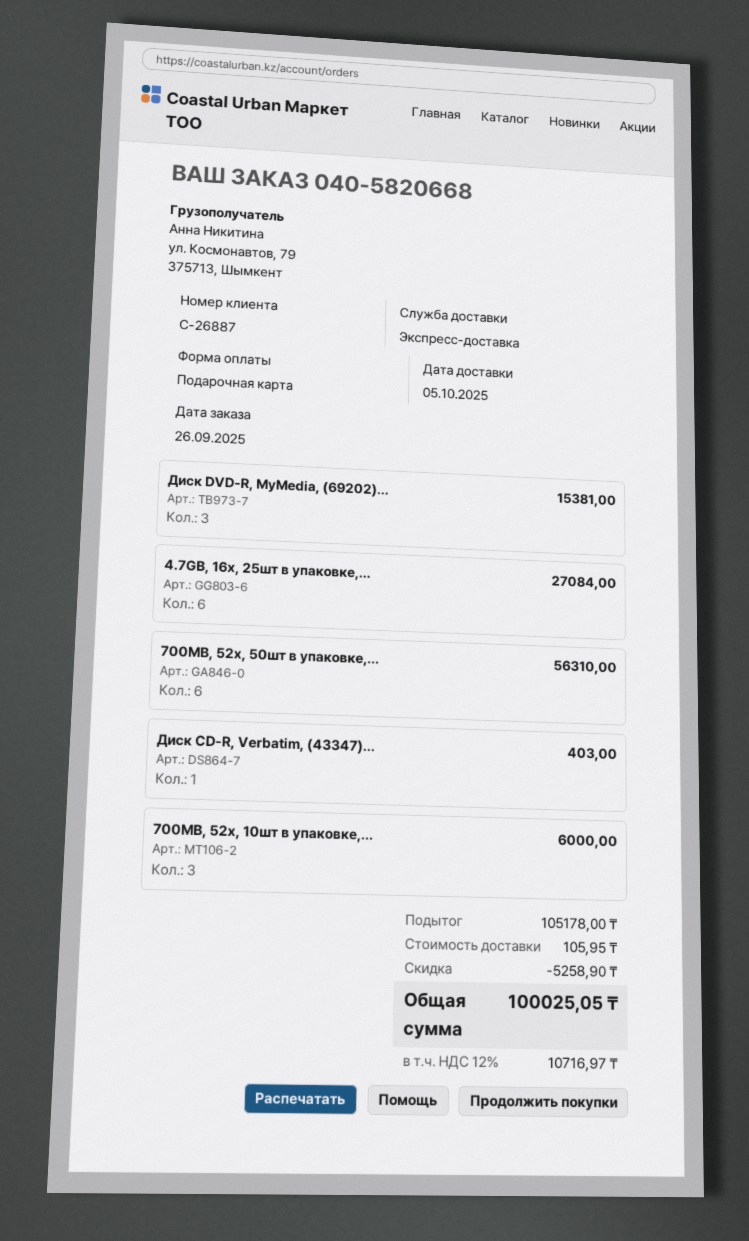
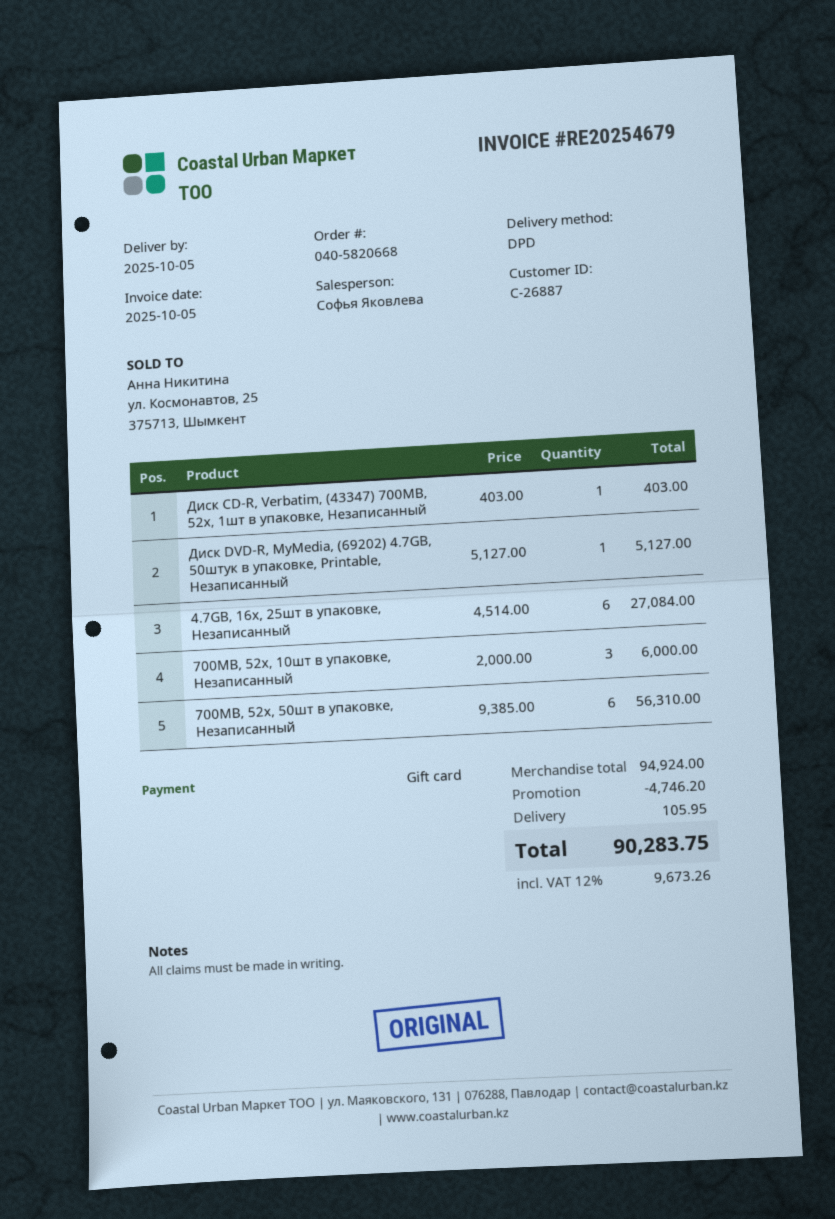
shipping method: express -> DPD
Диск DVD-R, MyMedia, (69202)...: 3 for 15381.00 -> 1 for 5127.00
subtotal: 105178.00 -> 94924.00
discount: 5258.90 -> 4746.20
tax: 12% = 10716.97 -> 12% = 9673.26
total: 100025.05 -> 90283.75

